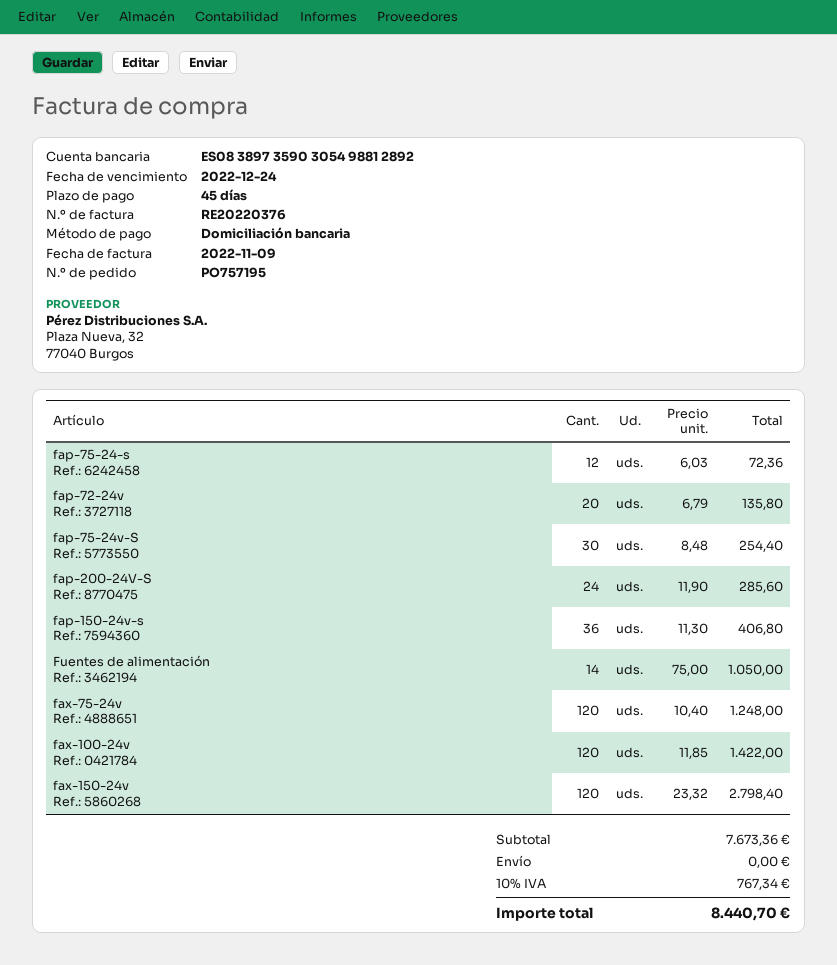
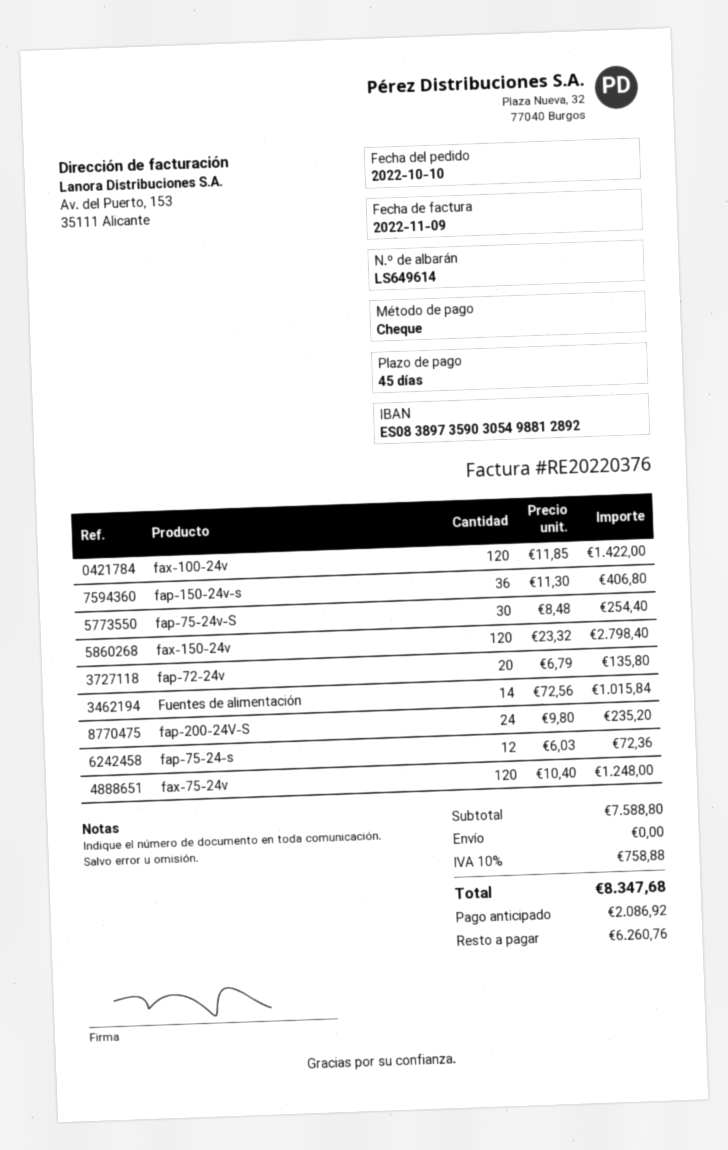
payment method: direct debit -> cheque
fap-200-24V-S: 24 x 11.90 = 285.60 -> 24 x 9.80 = 235.20
Fuentes de alimentación: 14 x 75.00 = 1050.00 -> 14 x 72.56 = 1015.84
subtotal: 7673.36 -> 7588.80
tax: 10% = 767.34 -> 10% = 758.88
total: 8440.70 -> 8347.68

